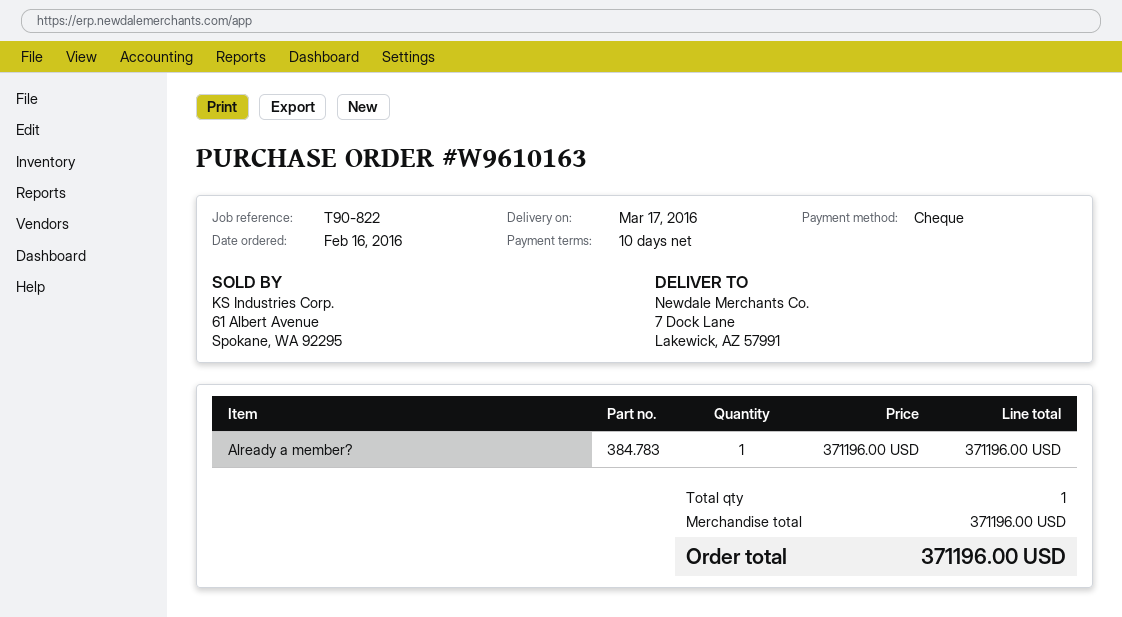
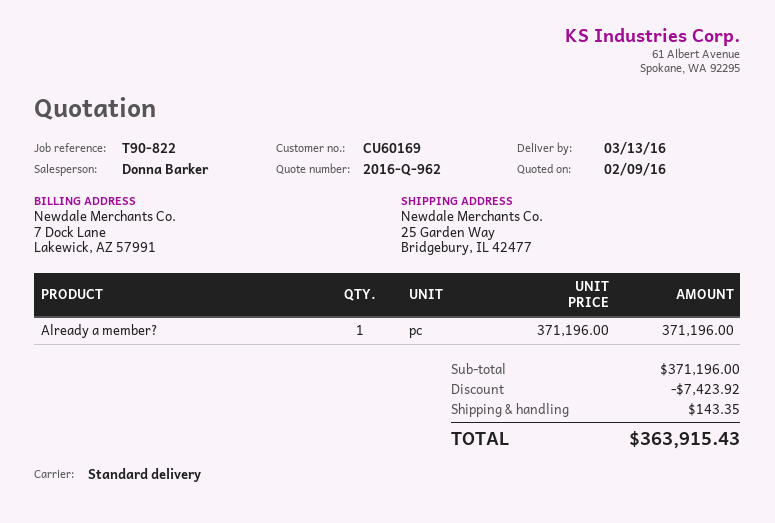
delivery date: 2016-03-17 -> 2016-03-13
ship to: 7 Dock Lane, Lakewick, AZ 57991 -> 25 Garden Way, Bridgebury, IL 42477
discount: none -> 7423.92
shipping: none -> 143.35
total: 371196.00 -> 363915.43

